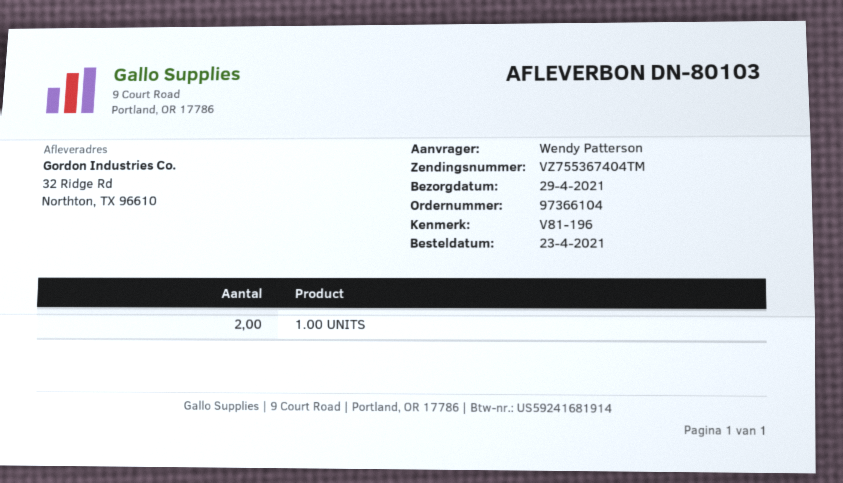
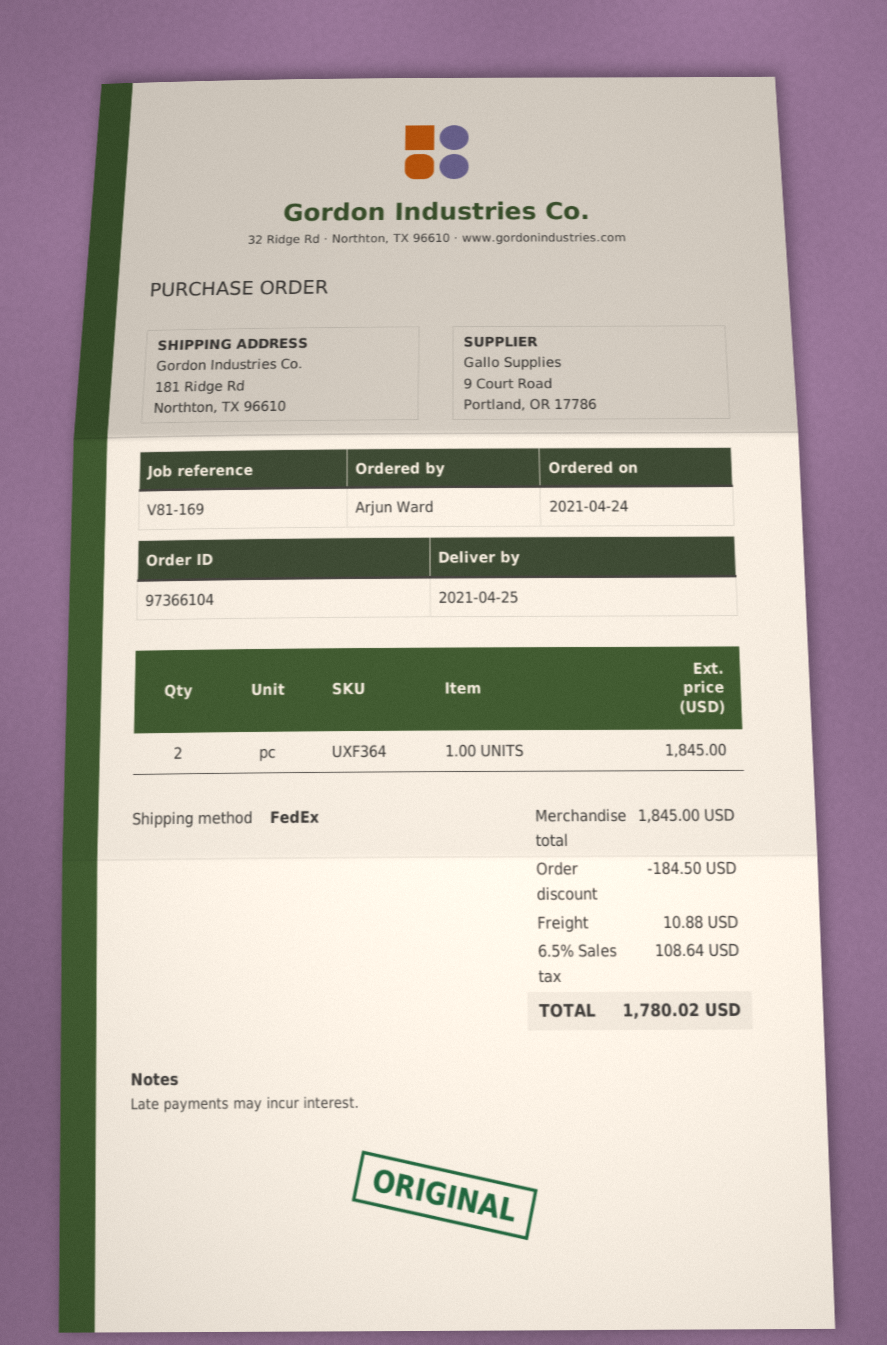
order date: 2021-04-23 -> 2021-04-24
delivery date: 2021-04-29 -> 2021-04-25
reference: V81-196 -> V81-169
ordered by: Wendy Patterson -> Arjun Ward
ship to: 32 Ridge Rd, Northton, TX 96610 -> 181 Ridge Rd, Northton, TX 96610

